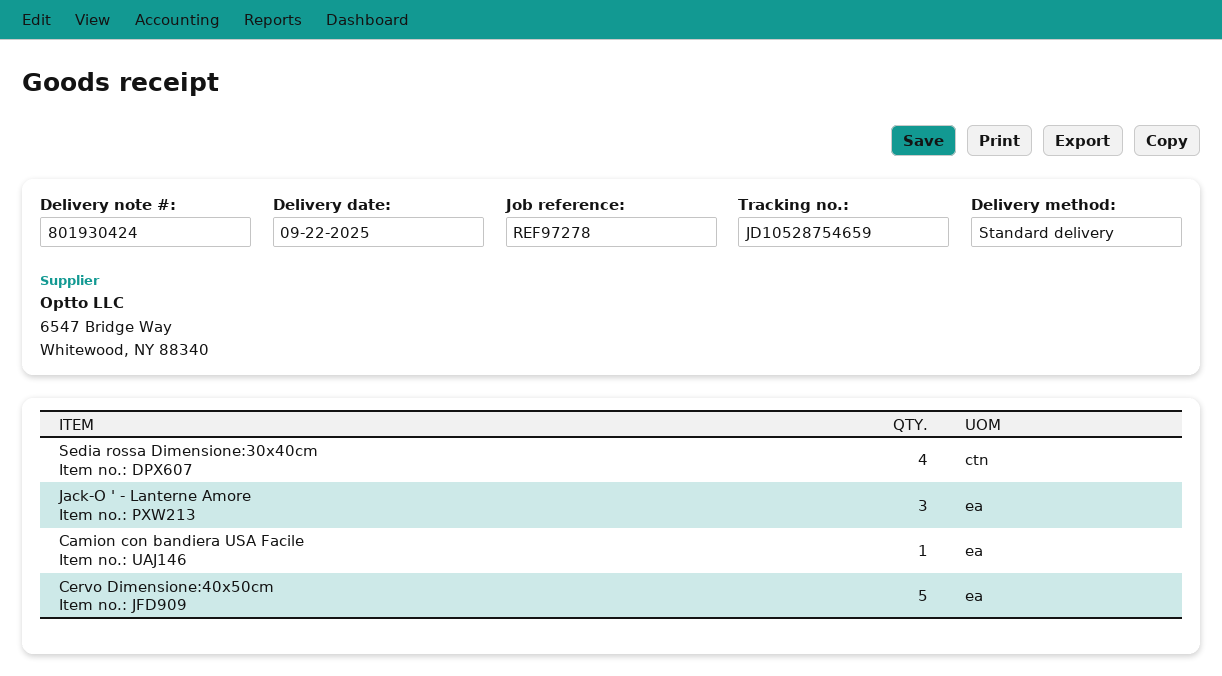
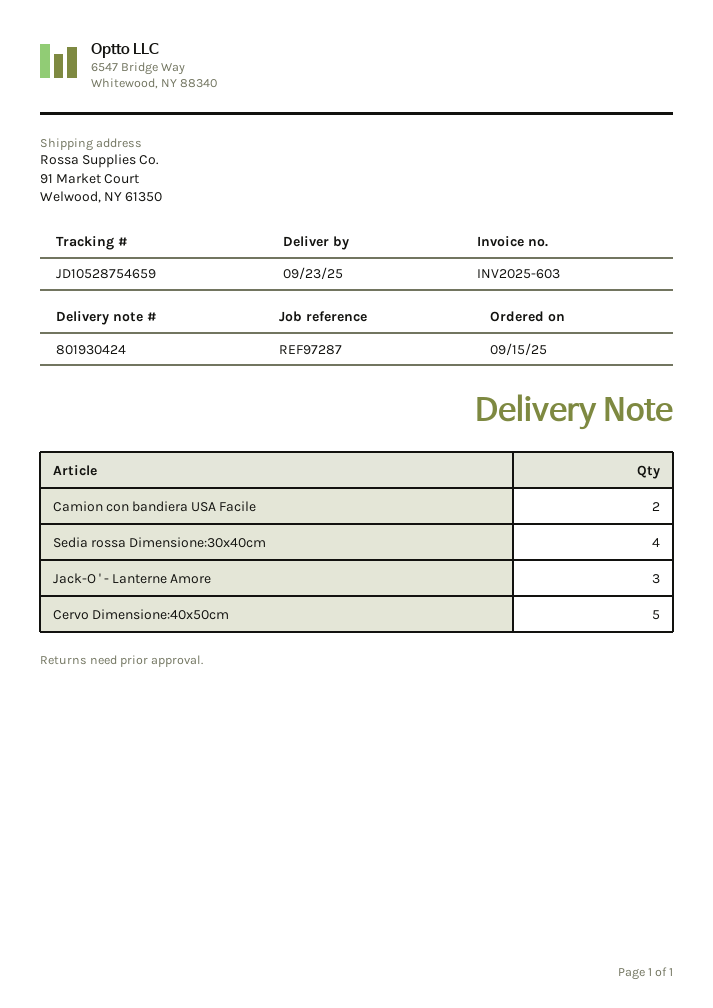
delivery date: 2025-09-22 -> 2025-09-23
reference: REF97278 -> REF97287
Camion con bandiera USA Facile: 1 -> 2

